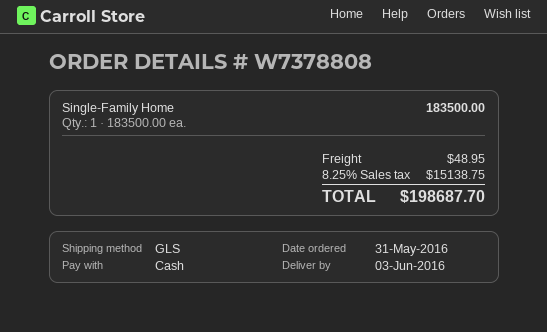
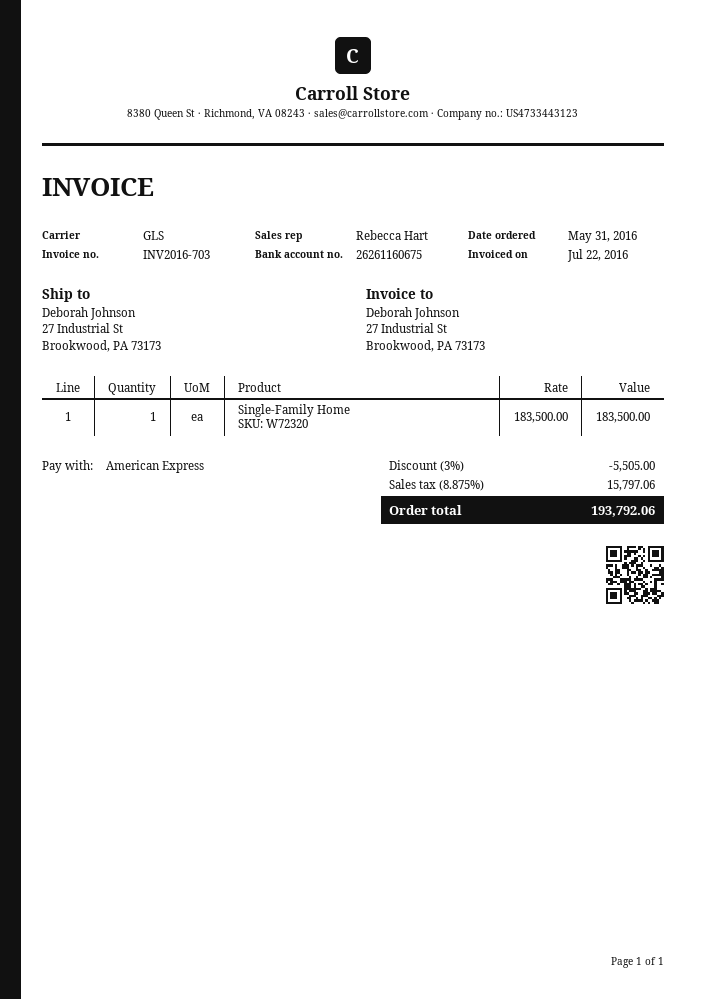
payment method: cash -> American Express
discount: none -> 3% = 5505.00
shipping: 48.95 -> none
tax: 8.25% = 15138.75 -> 8.875% = 15797.06
total: 198687.70 -> 193792.06

